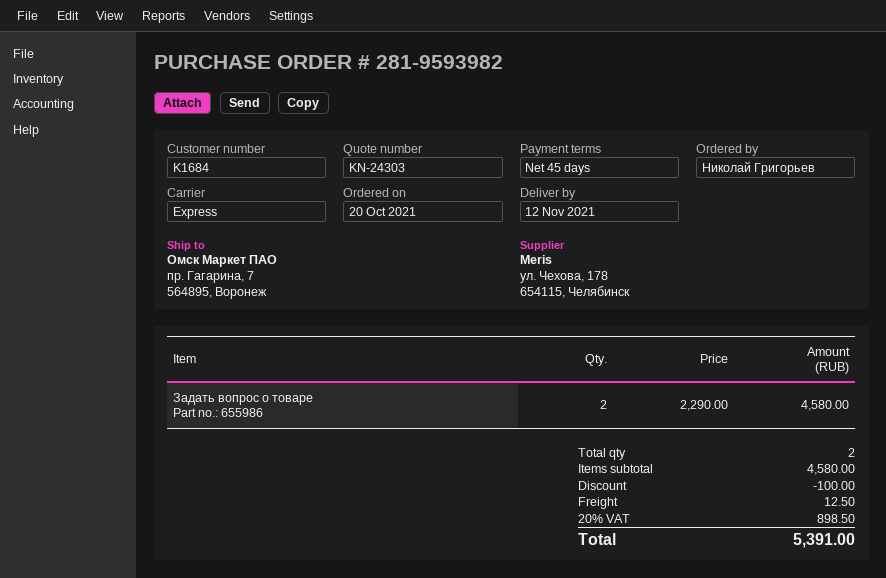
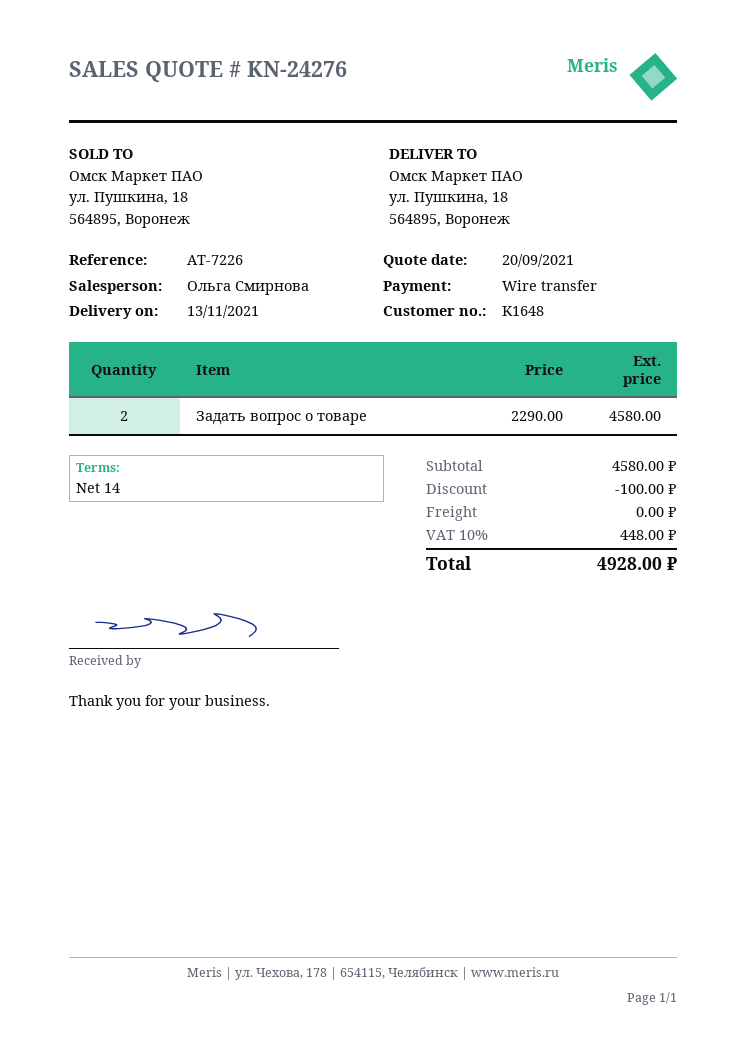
quote number: KN-24303 -> KN-24276
delivery date: 2021-11-12 -> 2021-11-13
payment terms: 45 days -> 14 days
customer number: K1684 -> K1648
ship to: пр. Гагарина, 7, 564895, Воронеж -> ул. Пушкина, 18, 564895, Воронеж
shipping: 12.50 -> 0.00
tax: 20% = 898.50 -> 10% = 448.00
total: 5391.00 -> 4928.00

